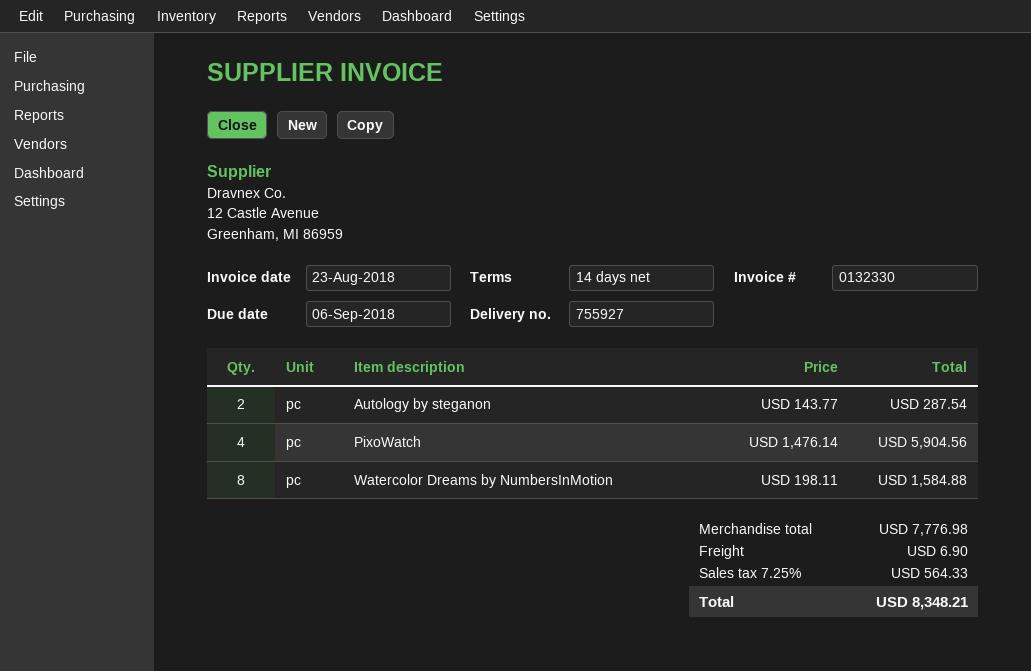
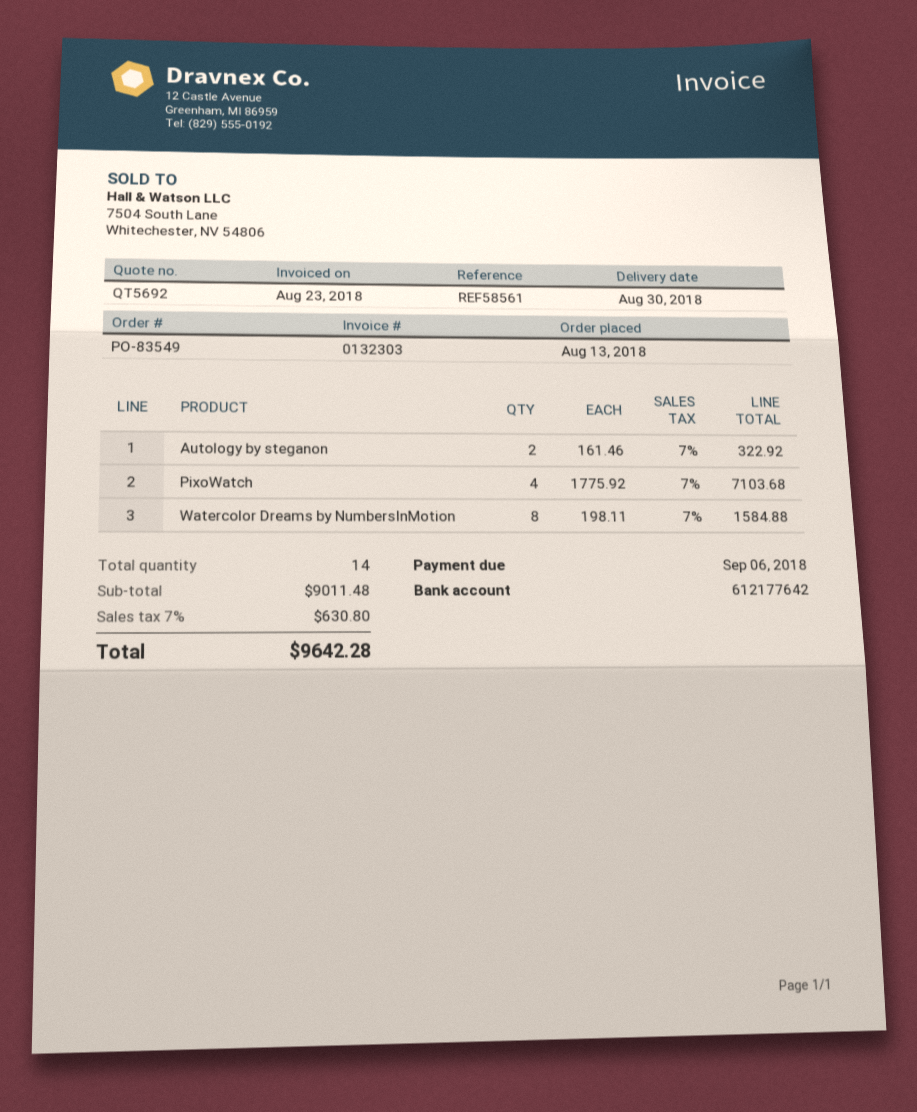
invoice number: 0132330 -> 0132303
Autology by steganon: 2 x 143.77 = 287.54 -> 2 x 161.46 = 322.92
PixoWatch: 4 x 1476.14 = 5904.56 -> 4 x 1775.92 = 7103.68
subtotal: 7776.98 -> 9011.48
shipping: 6.90 -> none
tax: 7.25% = 564.33 -> 7% = 630.80
total: 8348.21 -> 9642.28

